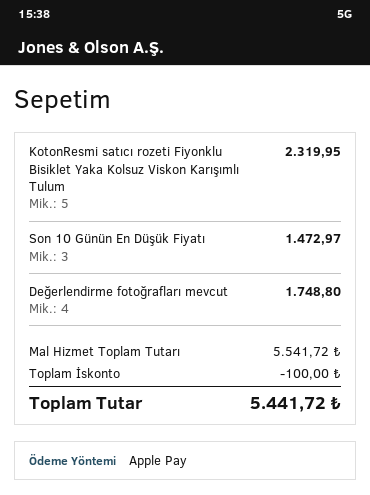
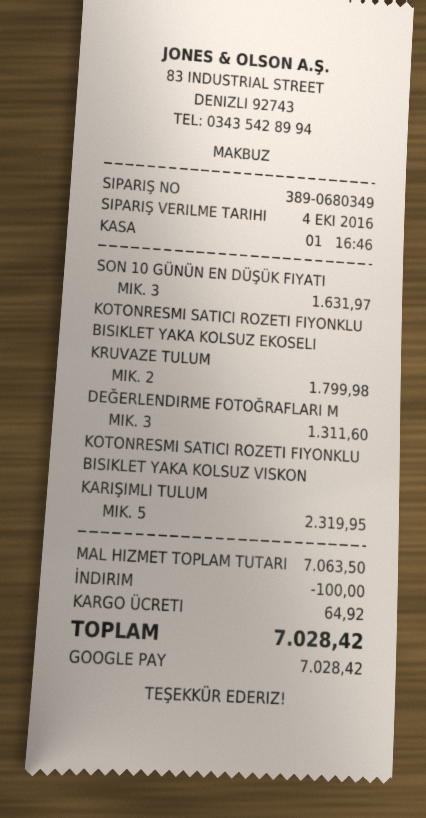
payment method: Apple Pay -> Google Pay
Son 10 Günün En Düşük Fiyatı: 3 for 1472.97 -> 3 for 1631.97
Değerlendirme fotoğrafları mevcut: 4 for 1748.80 -> 3 for 1311.60
KOTONRESMI SATICI ROZETI FIYONKLU BISIKLET YAKA KOLSUZ EKOSELI KRUVAZE TULUM: none -> 2 for 1799.98
subtotal: 5541.72 -> 7063.50
shipping: none -> 64.92
total: 5441.72 -> 7028.42

